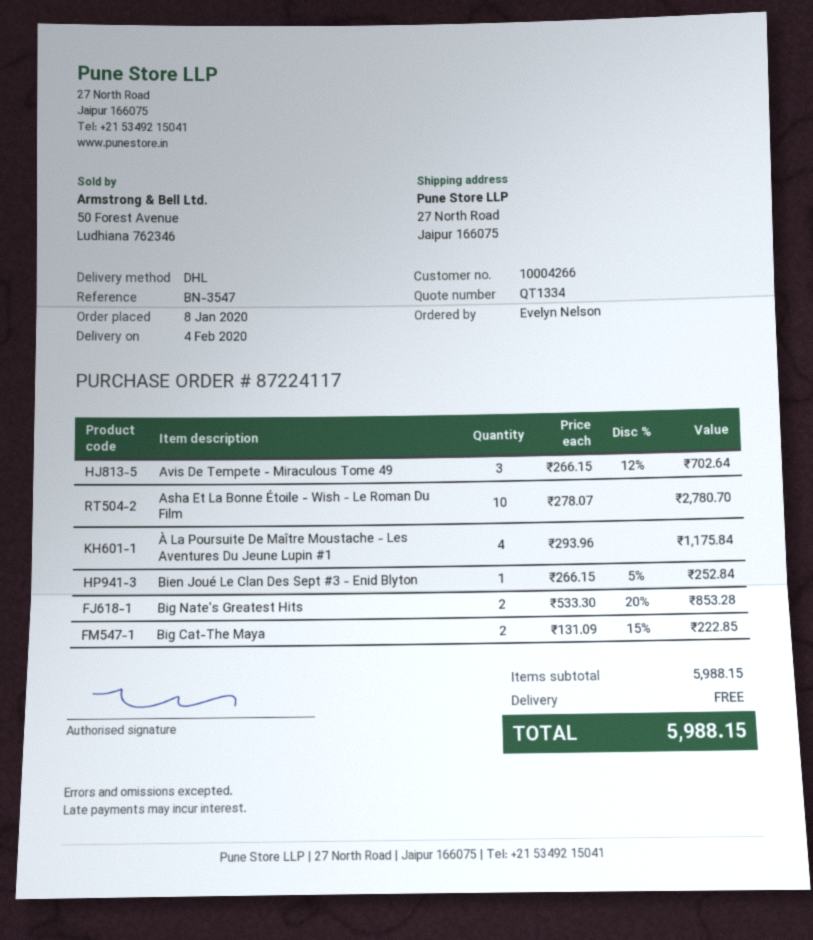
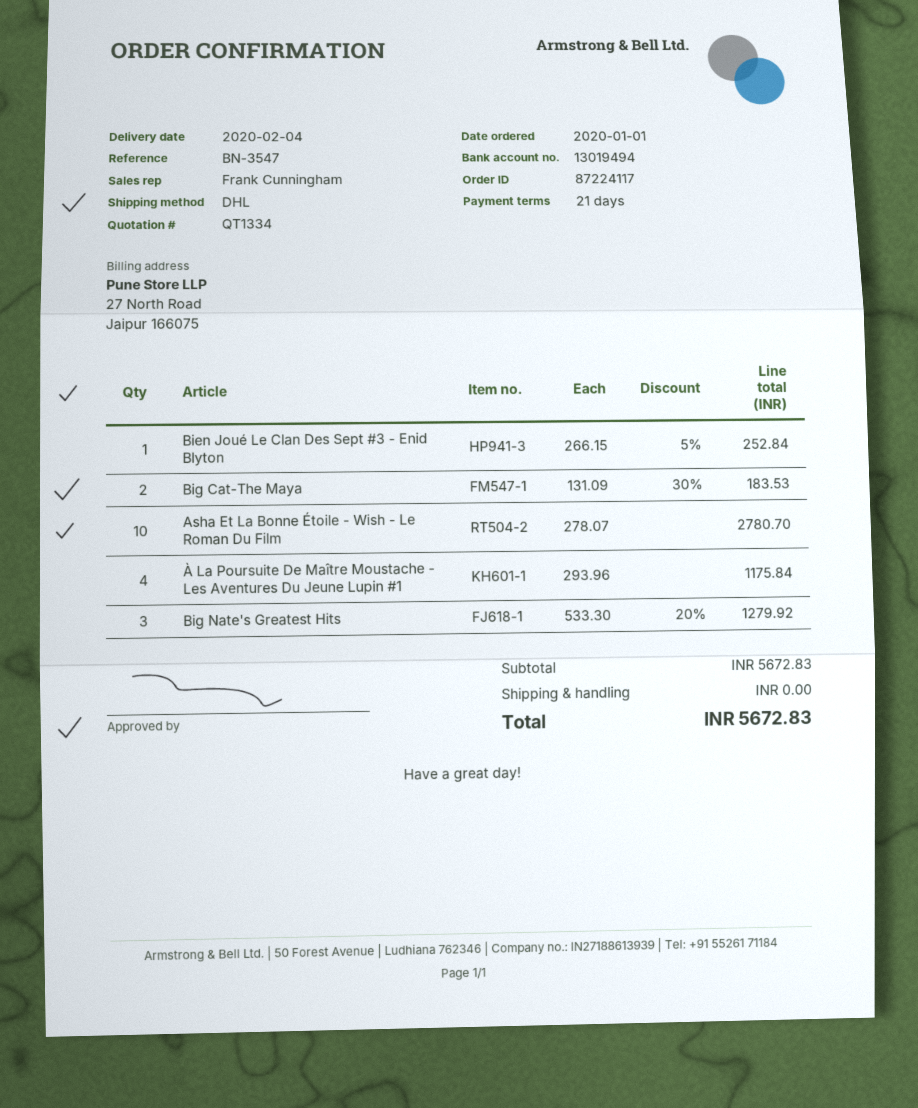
order date: 2020-01-08 -> 2020-01-01
Avis De Tempete - Miraculous Tome 49: 3 x 266.15 - 12% = 702.64 -> none
Big Nate's Greatest Hits: 2 x 533.30 - 20% = 853.28 -> 3 x 533.30 - 20% = 1279.92
Big Cat-The Maya: 2 x 131.09 - 15% = 222.85 -> 2 x 131.09 - 30% = 183.53
subtotal: 5988.15 -> 5672.83
total: 5988.15 -> 5672.83

